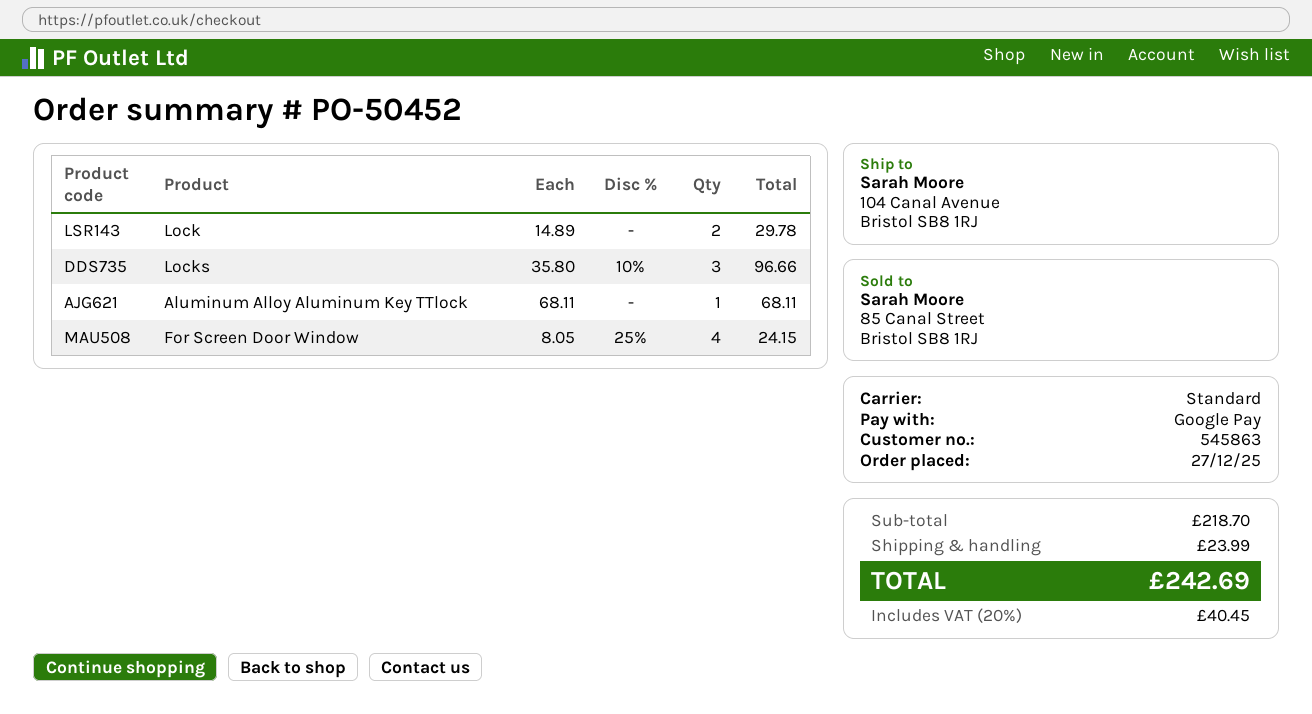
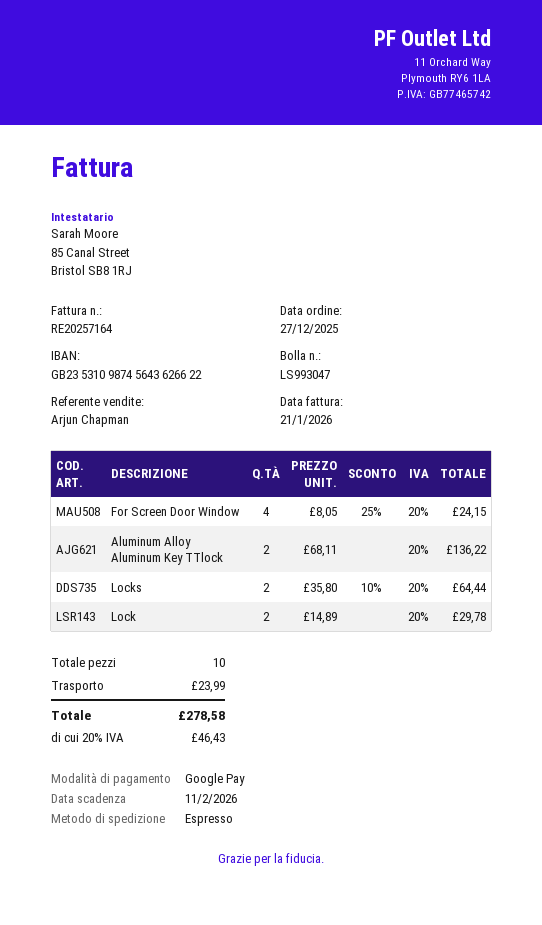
shipping method: standard -> express
Locks: 3 x 35.80 - 10% = 96.66 -> 2 x 35.80 - 10% = 64.44
Aluminum Alloy Aluminum Key TTlock: 1 x 68.11 = 68.11 -> 2 x 68.11 = 136.22
tax: 20% = 40.45 -> 20% = 46.43
total: 242.69 -> 278.58

